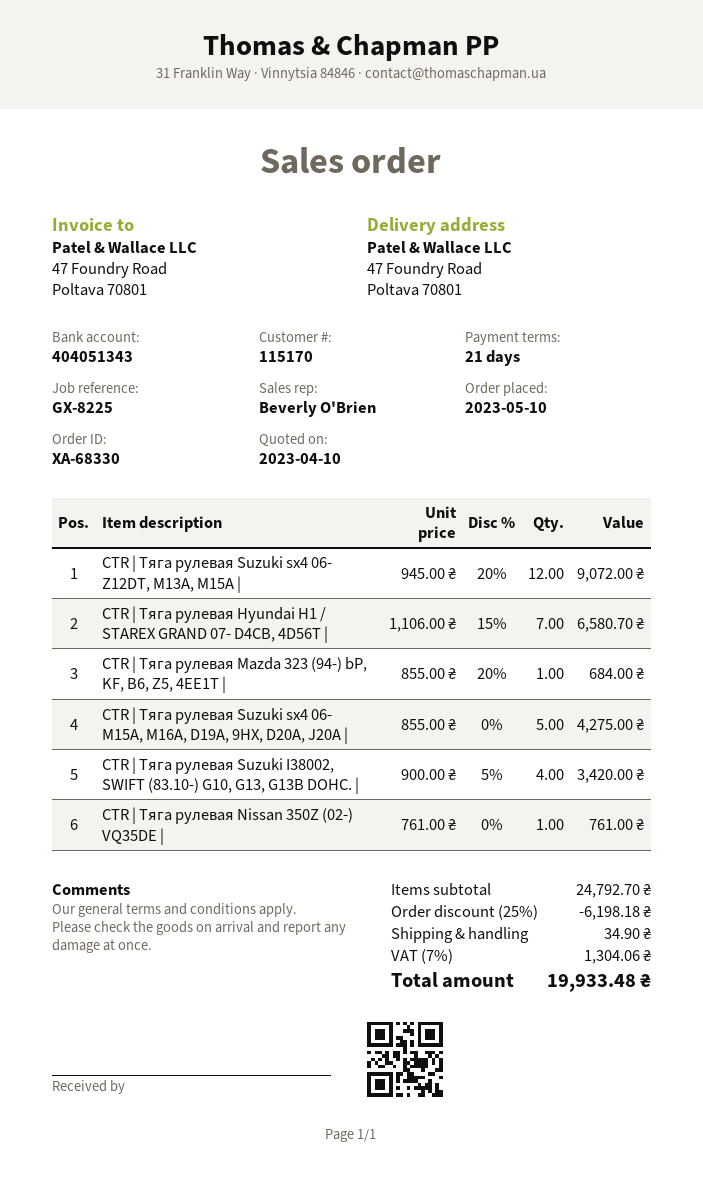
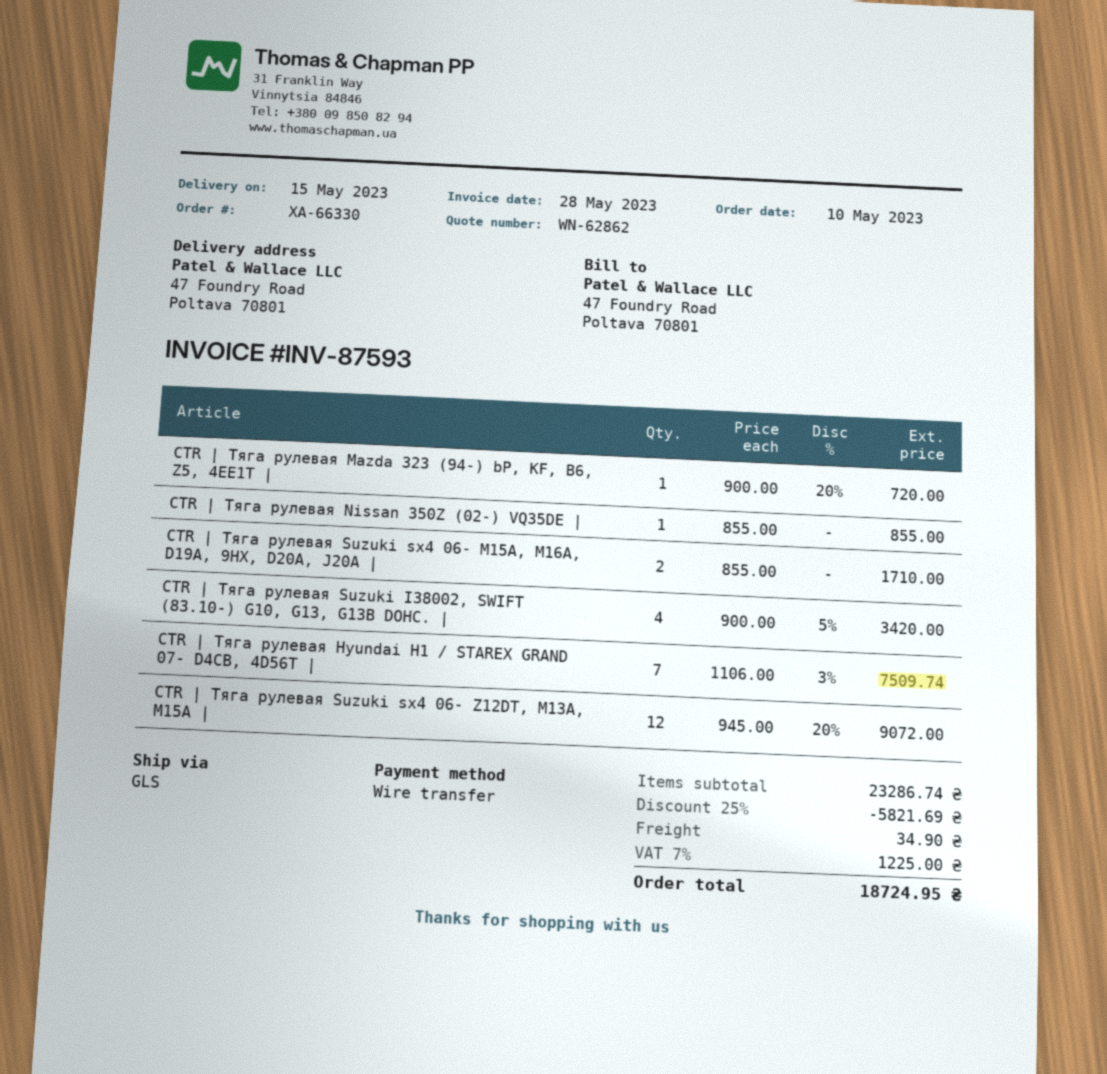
order number: XA-68330 -> XA-66330
CTR | Тяга рулевая Hyundai H1 / STAREX GRAND 07- D4CB, 4D56T |: 7 x 1106.00 - 15% = 6580.70 -> 7 x 1106.00 - 3% = 7509.74
CTR | Тяга рулевая Mazda 323 (94-) bP, KF, B6, Z5, 4EE1T |: 1 x 855.00 - 20% = 684.00 -> 1 x 900.00 - 20% = 720.00
CTR | Тяга рулевая Suzuki sx4 06- M15A, M16A, D19A, 9HX, D20A, J20A |: 5 x 855.00 = 4275.00 -> 2 x 855.00 = 1710.00
CTR | Тяга рулевая Nissan 350Z (02-) VQ35DE |: 1 x 761.00 = 761.00 -> 1 x 855.00 = 855.00
subtotal: 24792.70 -> 23286.74
discount: 25% = 6198.18 -> 25% = 5821.69
tax: 7% = 1304.06 -> 7% = 1225.00
total: 19933.48 -> 18724.95

